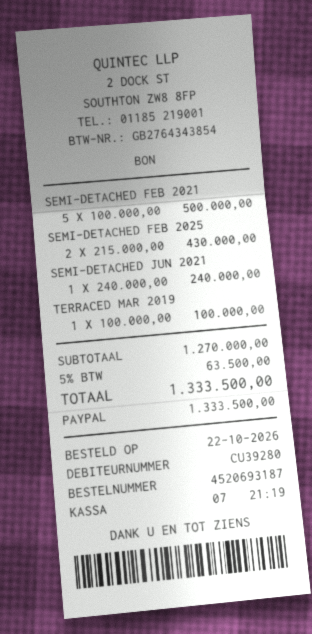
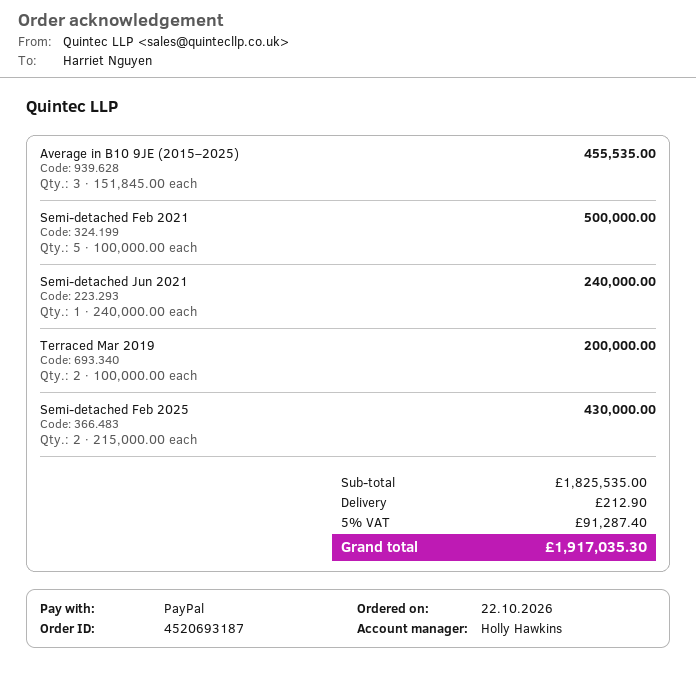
TERRACED MAR 2019: 1 x 100000.00 = 100000.00 -> 2 x 100000.00 = 200000.00
Average in B10 9JE (2015–2025): none -> 3 x 151845.00 = 455535.00
subtotal: 1270000.00 -> 1825535.00
shipping: none -> 212.90
tax: 5% = 63500.00 -> 5% = 91287.40
total: 1333500.00 -> 1917035.30

